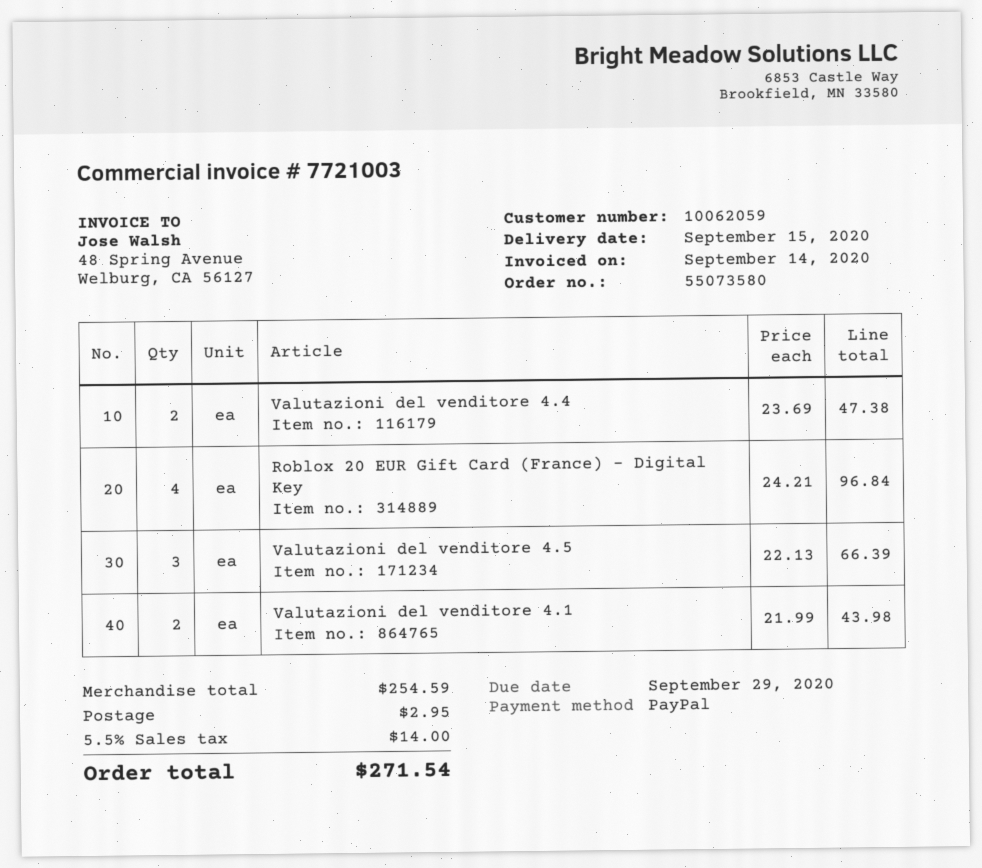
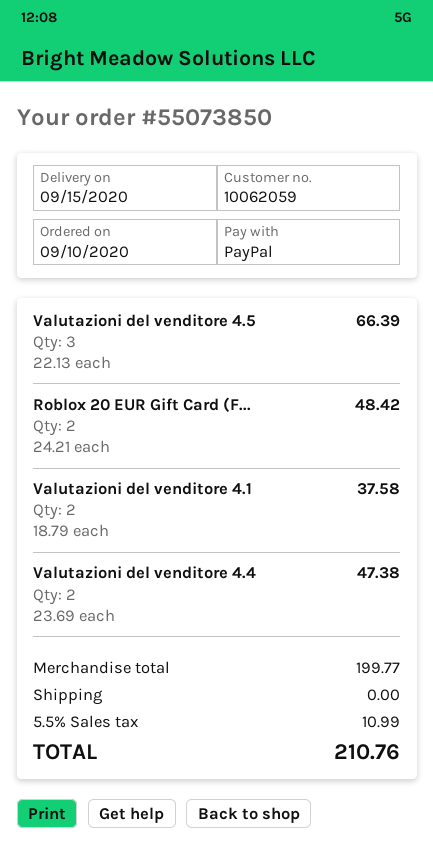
order number: 55073580 -> 55073850
Roblox 20 EUR Gift Card (France) - Digital Key: 4 x 24.21 = 96.84 -> 2 x 24.21 = 48.42
Valutazioni del venditore 4.1: 2 x 21.99 = 43.98 -> 2 x 18.79 = 37.58
subtotal: 254.59 -> 199.77
shipping: 2.95 -> 0.00
tax: 5.5% = 14.00 -> 5.5% = 10.99
total: 271.54 -> 210.76

